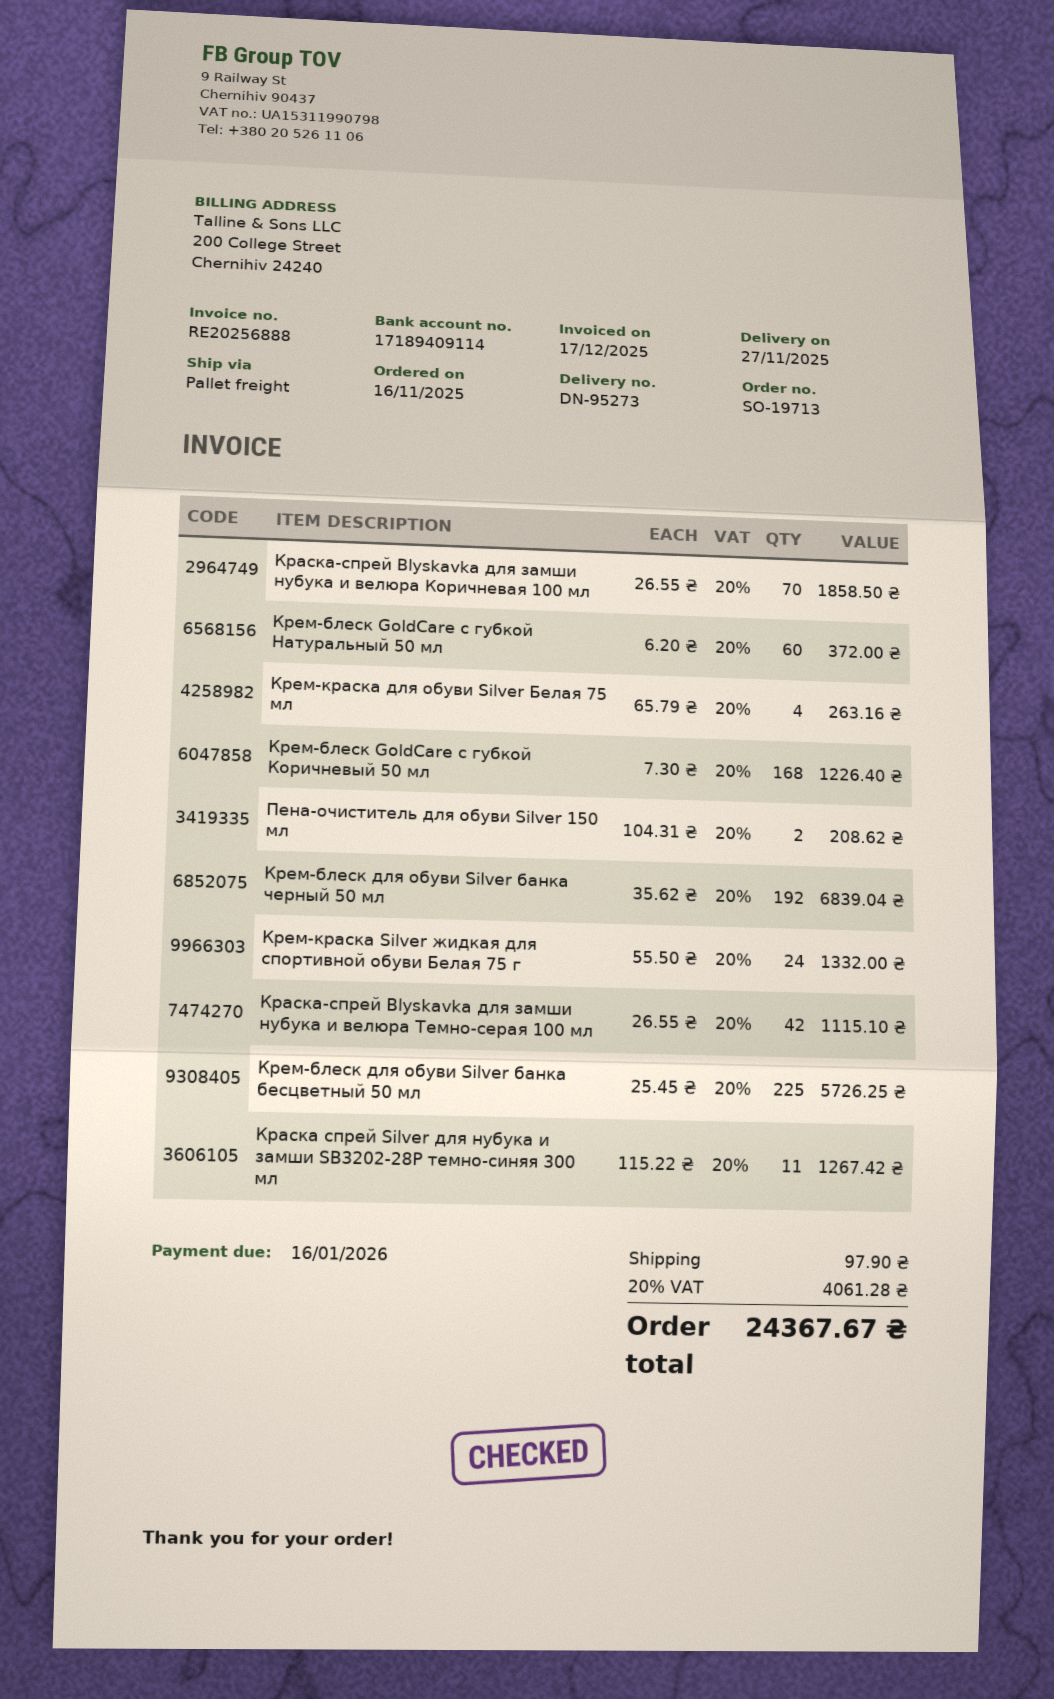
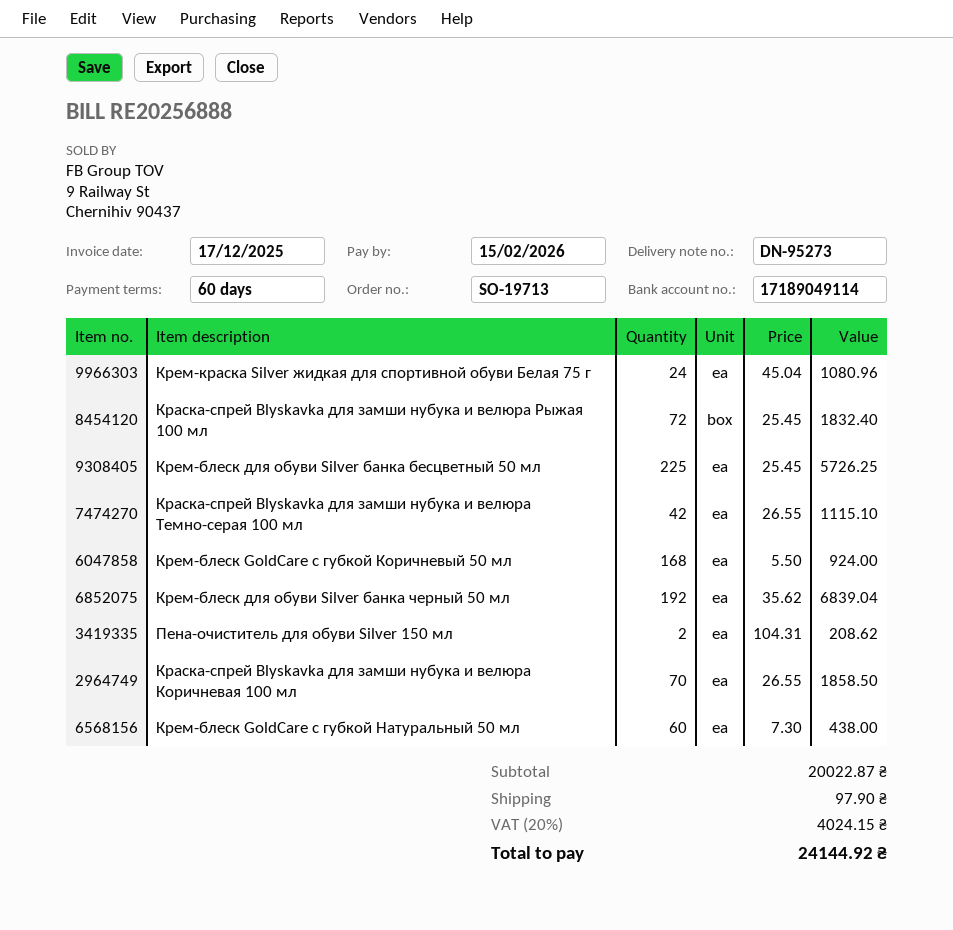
due date: 2026-01-16 -> 2026-02-15
bank account: 17189409114 -> 17189049114
Крем-блеск GoldCare с губкой Натуральный 50 мл: 60 x 6.20 = 372.00 -> 60 x 7.30 = 438.00
Крем-краска для обуви Silver Белая 75 мл: 4 x 65.79 = 263.16 -> none
Крем-блеск GoldCare с губкой Коричневый 50 мл: 168 x 7.30 = 1226.40 -> 168 x 5.50 = 924.00
Крем-краска Silver жидкая для спортивной обуви Белая 75 г: 24 x 55.50 = 1332.00 -> 24 x 45.04 = 1080.96
Краска спрей Silver для нубука и замши SB3202-28P темно-синяя 300 мл: 11 x 115.22 = 1267.42 -> none
Краска-спрей Blyskavka для замши нубука и велюра Рыжая 100 мл: none -> 72 x 25.45 = 1832.40
tax: 20% = 4061.28 -> 20% = 4024.15
total: 24367.67 -> 24144.92

